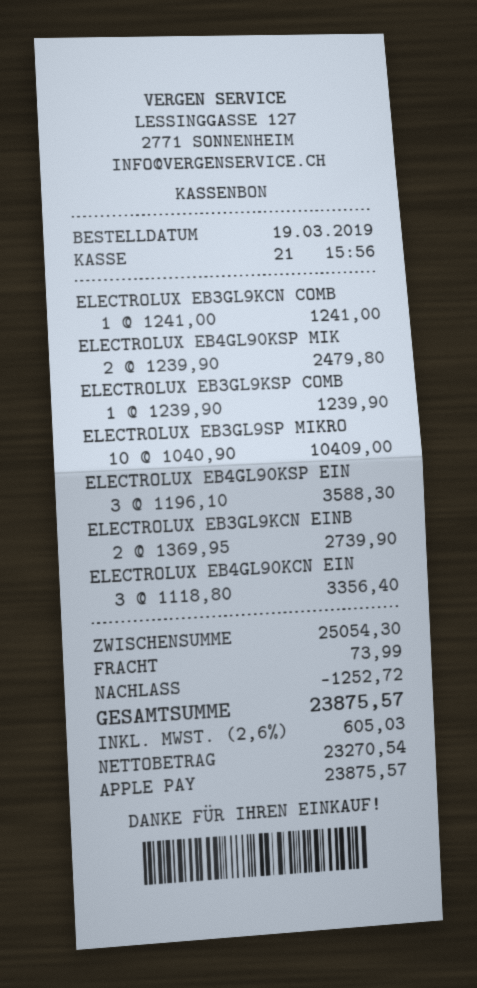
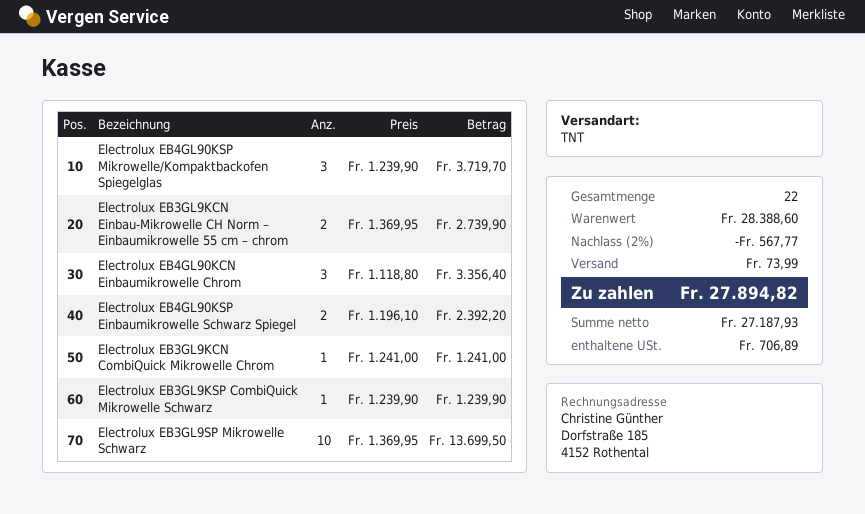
ELECTROLUX EB4GL90KSP MIK: 2 x 1239.90 = 2479.80 -> 3 x 1239.90 = 3719.70
ELECTROLUX EB3GL9SP MIKRO: 10 x 1040.90 = 10409.00 -> 10 x 1369.95 = 13699.50
ELECTROLUX EB4GL90KSP EIN: 3 x 1196.10 = 3588.30 -> 2 x 1196.10 = 2392.20
subtotal: 25054.30 -> 28388.60
discount: 1252.72 -> 567.77
net: 23270.54 -> 27187.93
tax: 605.03 -> 706.89
total: 23875.57 -> 27894.82

